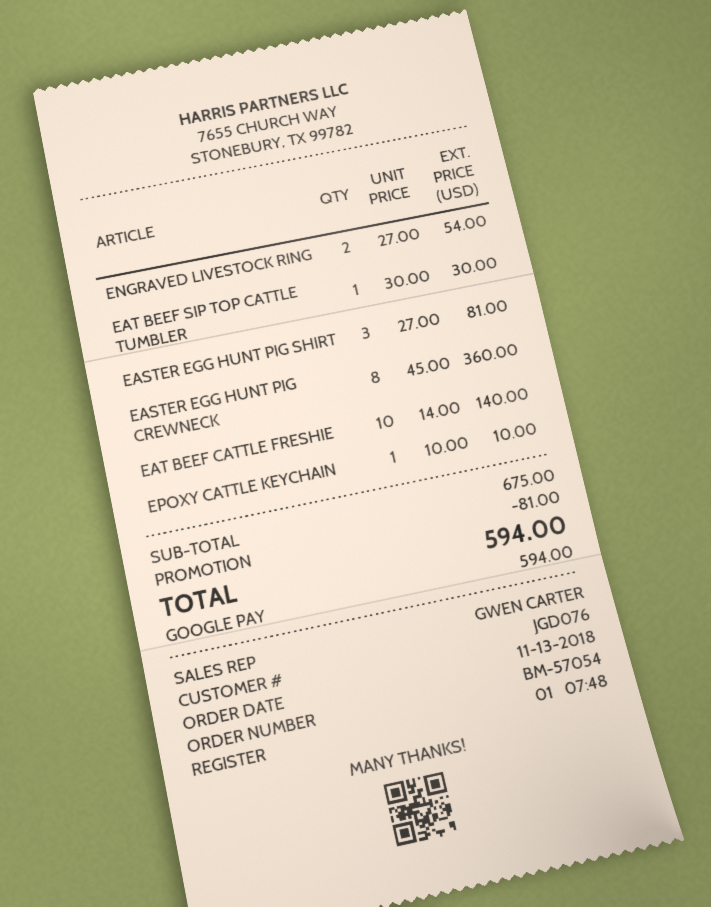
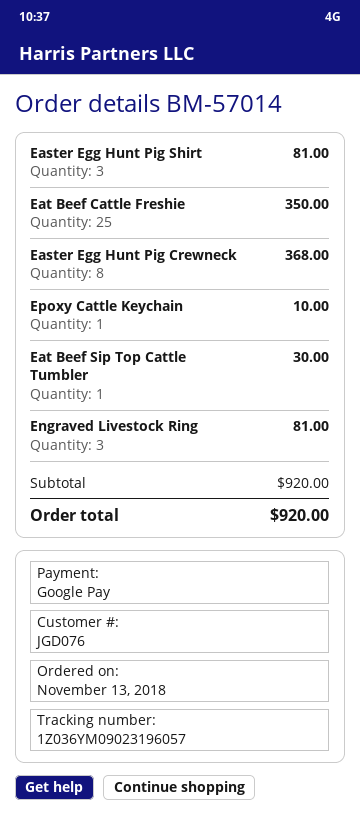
order number: BM-57054 -> BM-57014
ENGRAVED LIVESTOCK RING: 2 for 54.00 -> 3 for 81.00
EASTER EGG HUNT PIG CREWNECK: 8 for 360.00 -> 8 for 368.00
EAT BEEF CATTLE FRESHIE: 10 for 140.00 -> 25 for 350.00
subtotal: 675.00 -> 920.00
discount: 81.00 -> none
total: 594.00 -> 920.00

